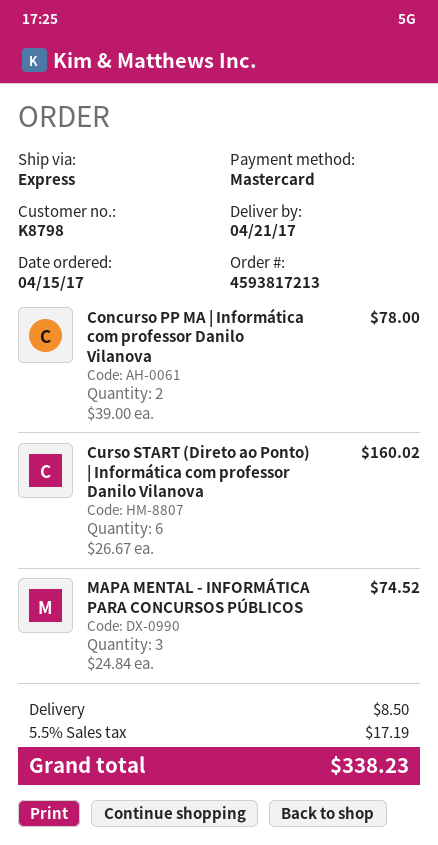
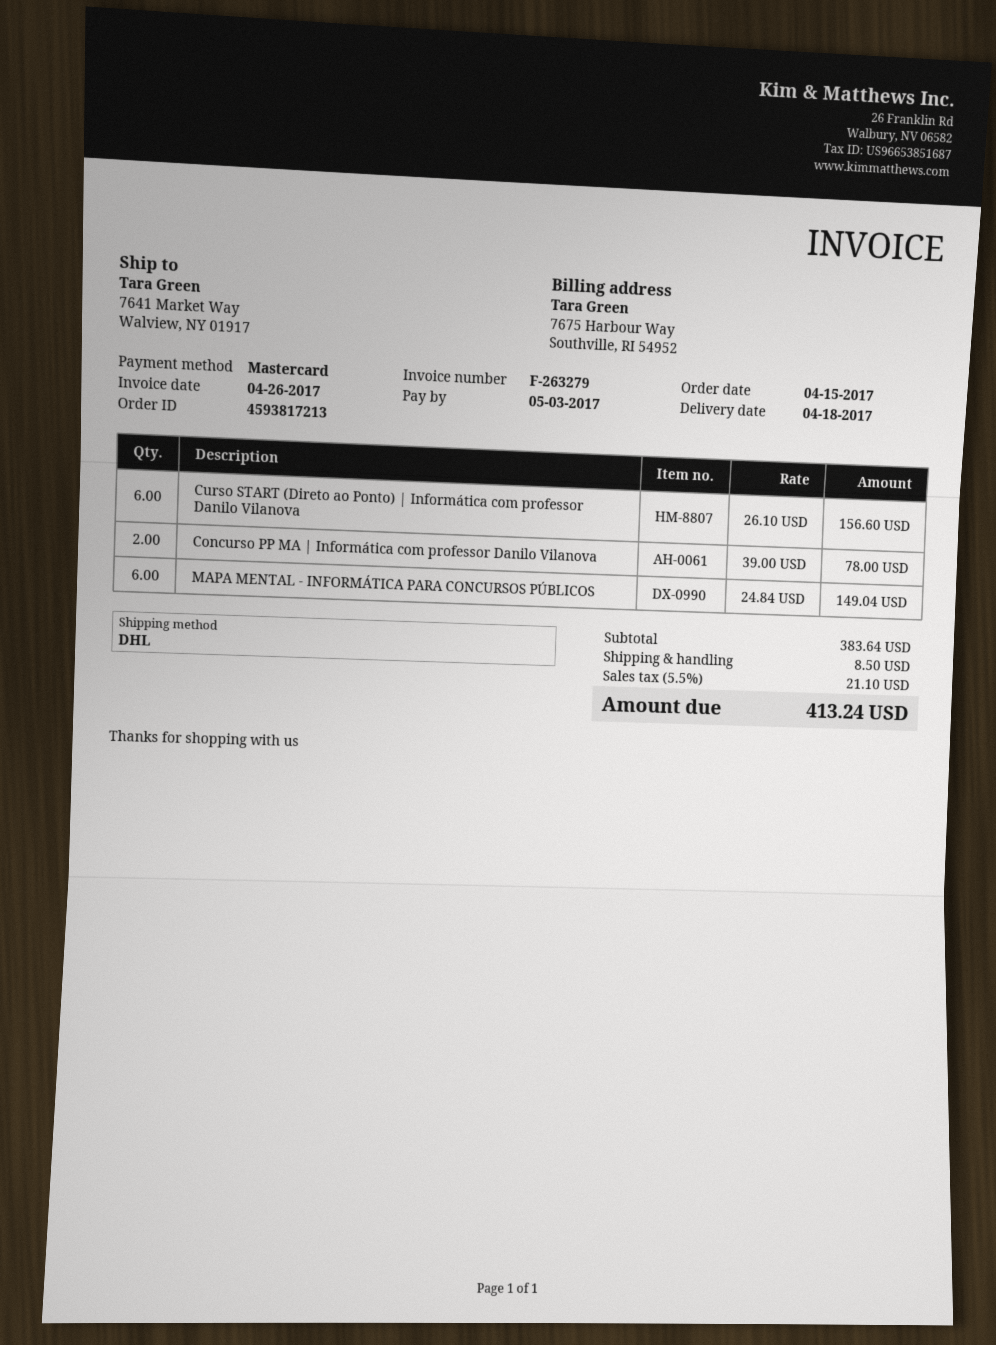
delivery date: 2017-04-21 -> 2017-04-18
shipping method: express -> DHL
Curso START (Direto ao Ponto) | Informática com professor Danilo Vilanova: 6 x 26.67 = 160.02 -> 6 x 26.10 = 156.60
MAPA MENTAL - INFORMÁTICA PARA CONCURSOS PÚBLICOS: 3 x 24.84 = 74.52 -> 6 x 24.84 = 149.04
tax: 5.5% = 17.19 -> 5.5% = 21.10
total: 338.23 -> 413.24

